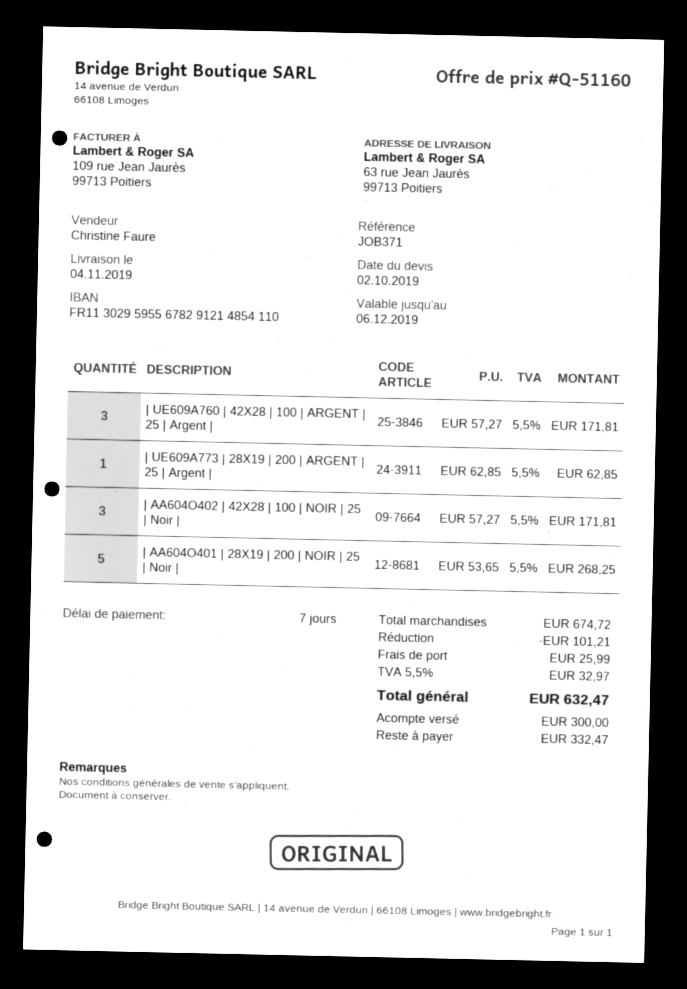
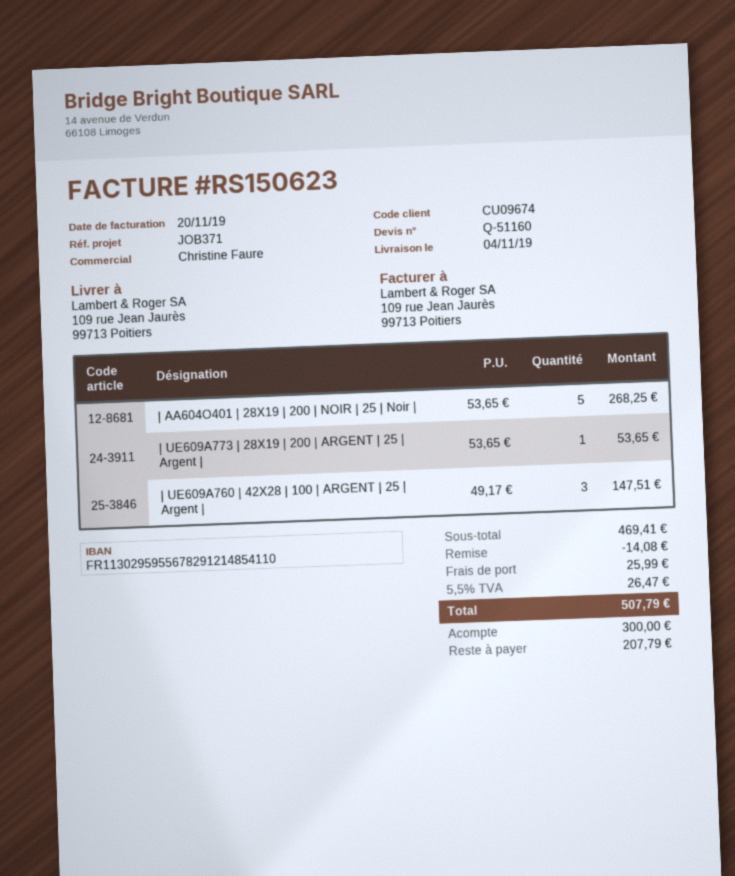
ship to: 63 rue Jean Jaurès, 99713 Poitiers -> 109 rue Jean Jaurès, 99713 Poitiers
| UE609A760 | 42X28 | 100 | ARGENT | 25 | Argent |: 3 x 57.27 = 171.81 -> 3 x 49.17 = 147.51
| UE609A773 | 28X19 | 200 | ARGENT | 25 | Argent |: 1 x 62.85 = 62.85 -> 1 x 53.65 = 53.65
| AA604O402 | 42X28 | 100 | NOIR | 25 | Noir |: 3 x 57.27 = 171.81 -> none
subtotal: 674.72 -> 469.41
discount: 101.21 -> 14.08
tax: 5.5% = 32.97 -> 5.5% = 26.47
total: 632.47 -> 507.79
balance: 332.47 -> 207.79

